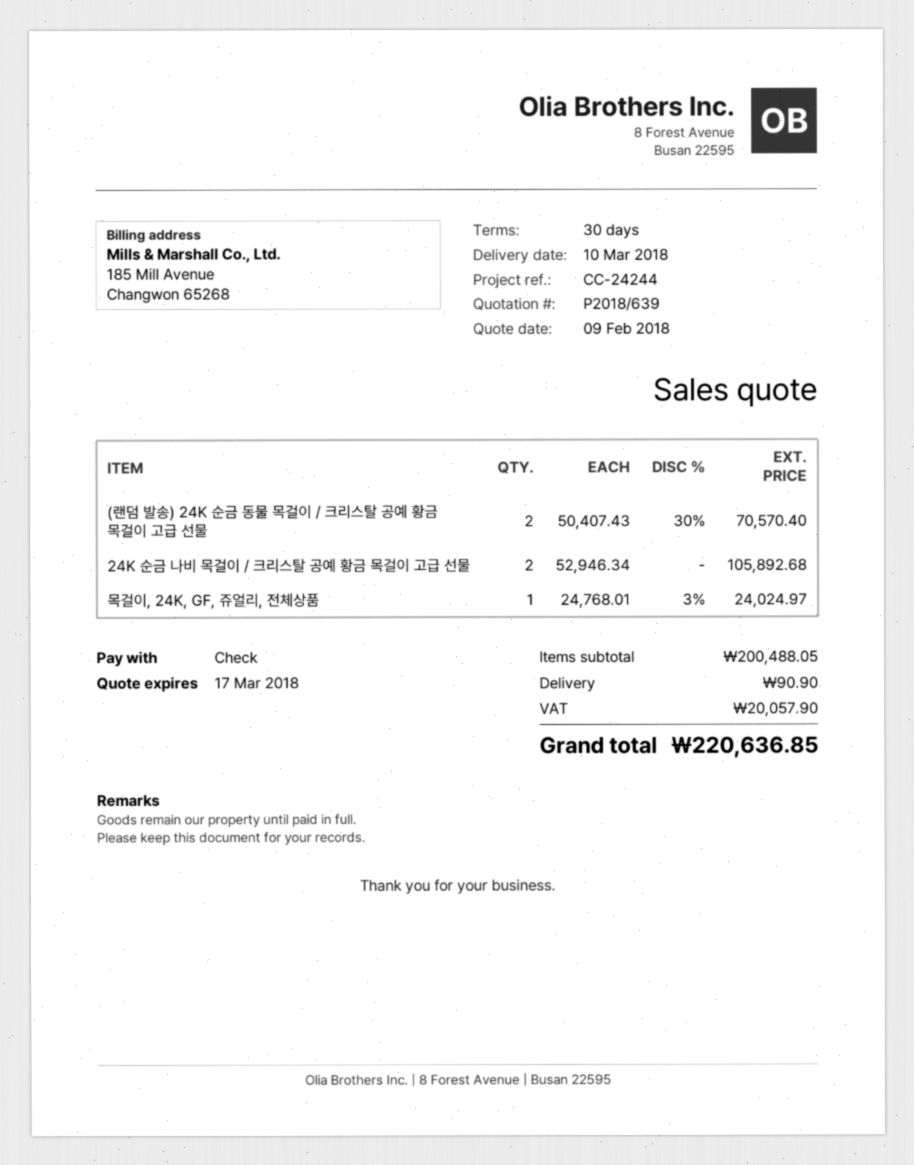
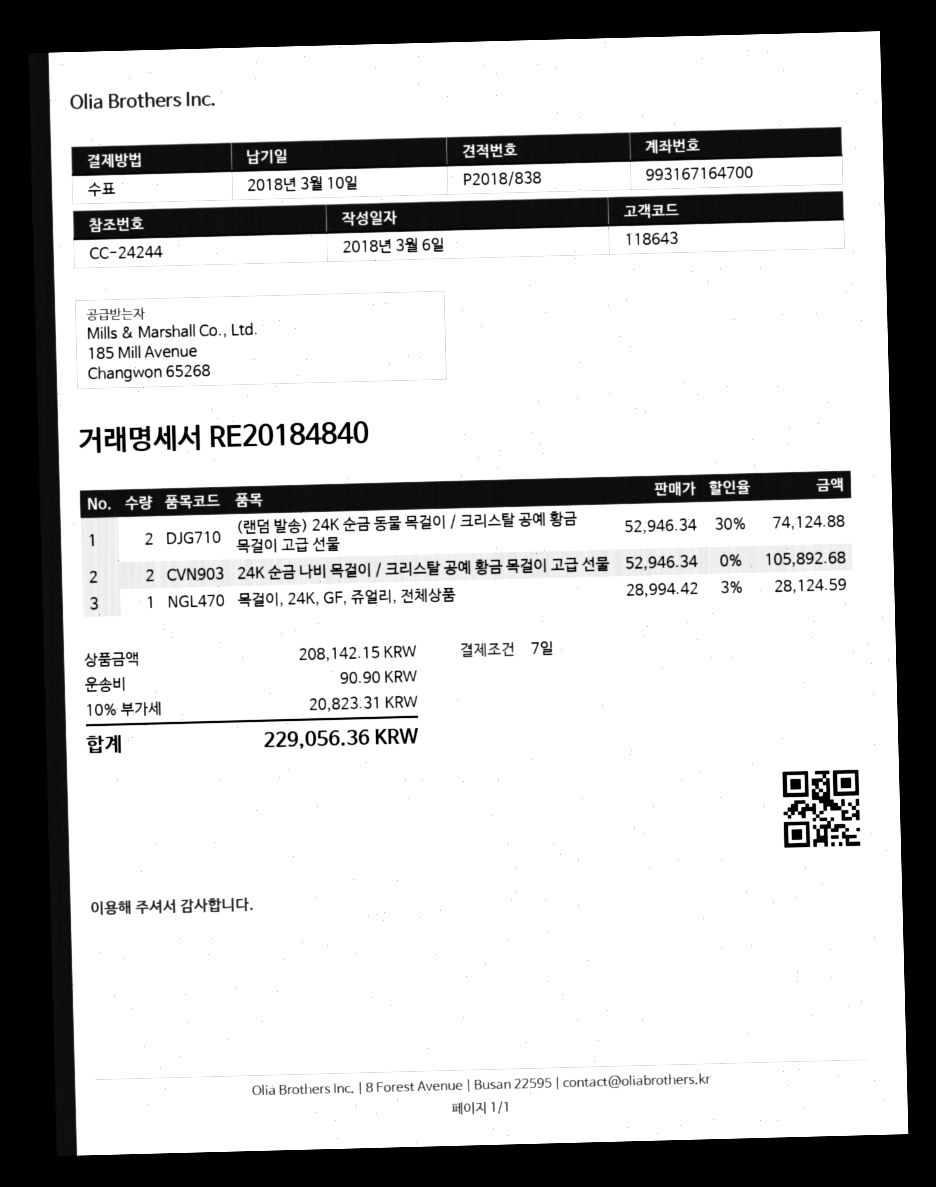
quote number: P2018/639 -> P2018/838
payment terms: 30 days -> 7 days
(랜덤 발송) 24K 순금 동물 목걸이 / 크리스탈 공예 황금 목걸이 고급 선물: 2 x 50407.43 - 30% = 70570.40 -> 2 x 52946.34 - 30% = 74124.88
목걸이, 24K, GF, 쥬얼리, 전체상품: 1 x 24768.01 - 3% = 24024.97 -> 1 x 28994.42 - 3% = 28124.59
subtotal: 200488.05 -> 208142.15
tax: 20057.90 -> 20823.31
total: 220636.85 -> 229056.36

